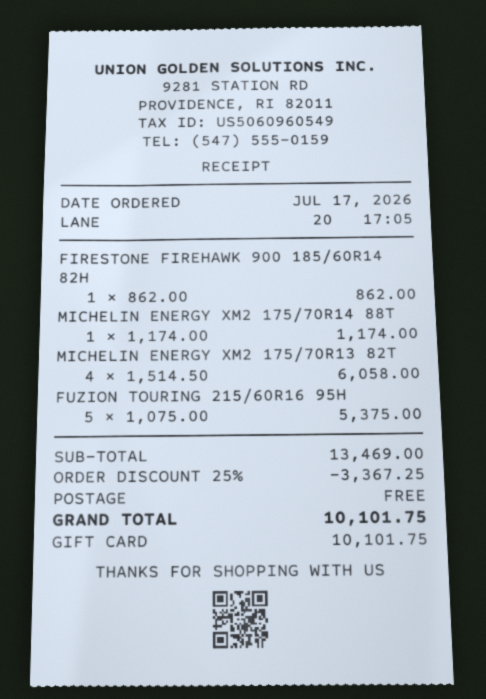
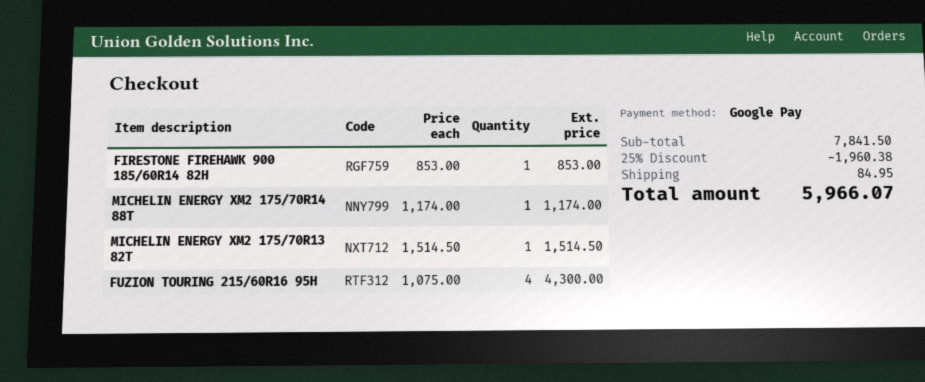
payment method: gift card -> Google Pay
FIRESTONE FIREHAWK 900 185/60R14 82H: 1 x 862.00 = 862.00 -> 1 x 853.00 = 853.00
MICHELIN ENERGY XM2 175/70R13 82T: 4 x 1514.50 = 6058.00 -> 1 x 1514.50 = 1514.50
FUZION TOURING 215/60R16 95H: 5 x 1075.00 = 5375.00 -> 4 x 1075.00 = 4300.00
subtotal: 13469.00 -> 7841.50
discount: 25% = 3367.25 -> 25% = 1960.38
shipping: 0.00 -> 84.95
total: 10101.75 -> 5966.07

